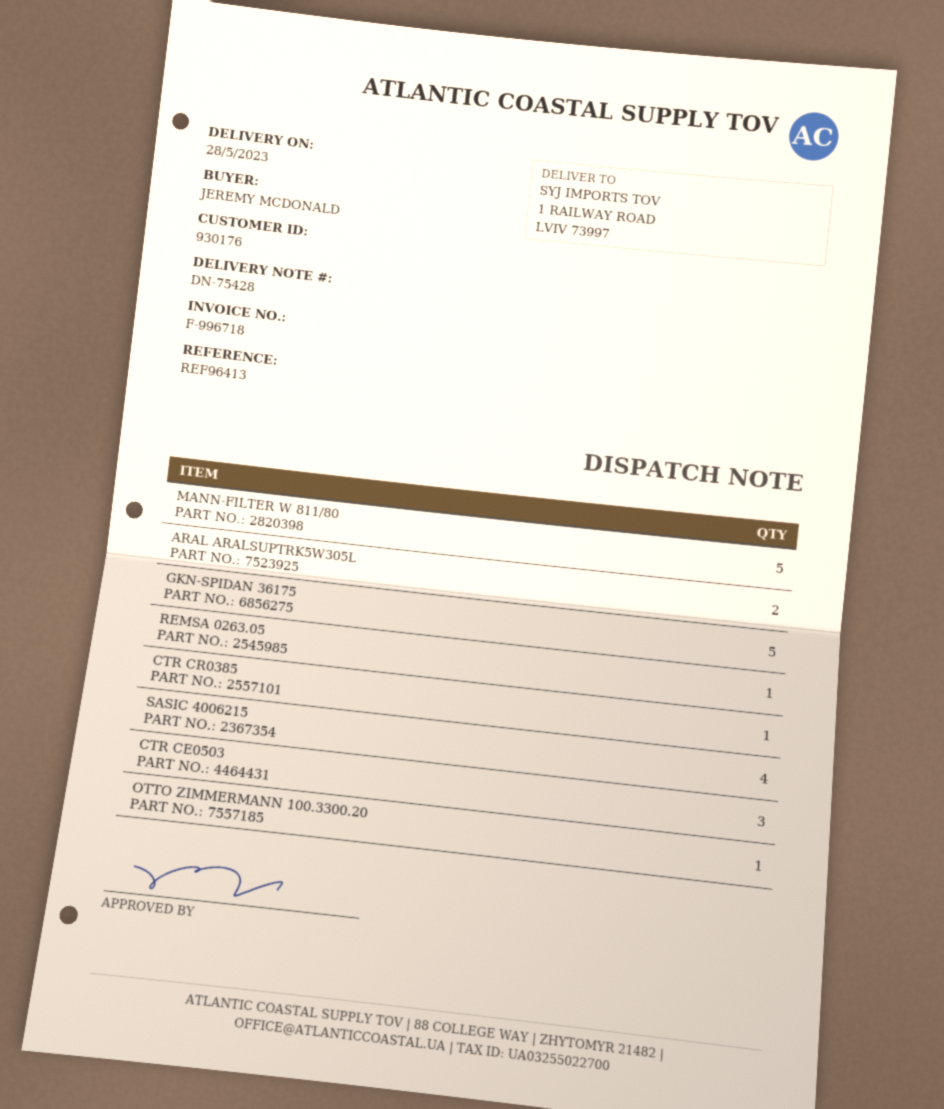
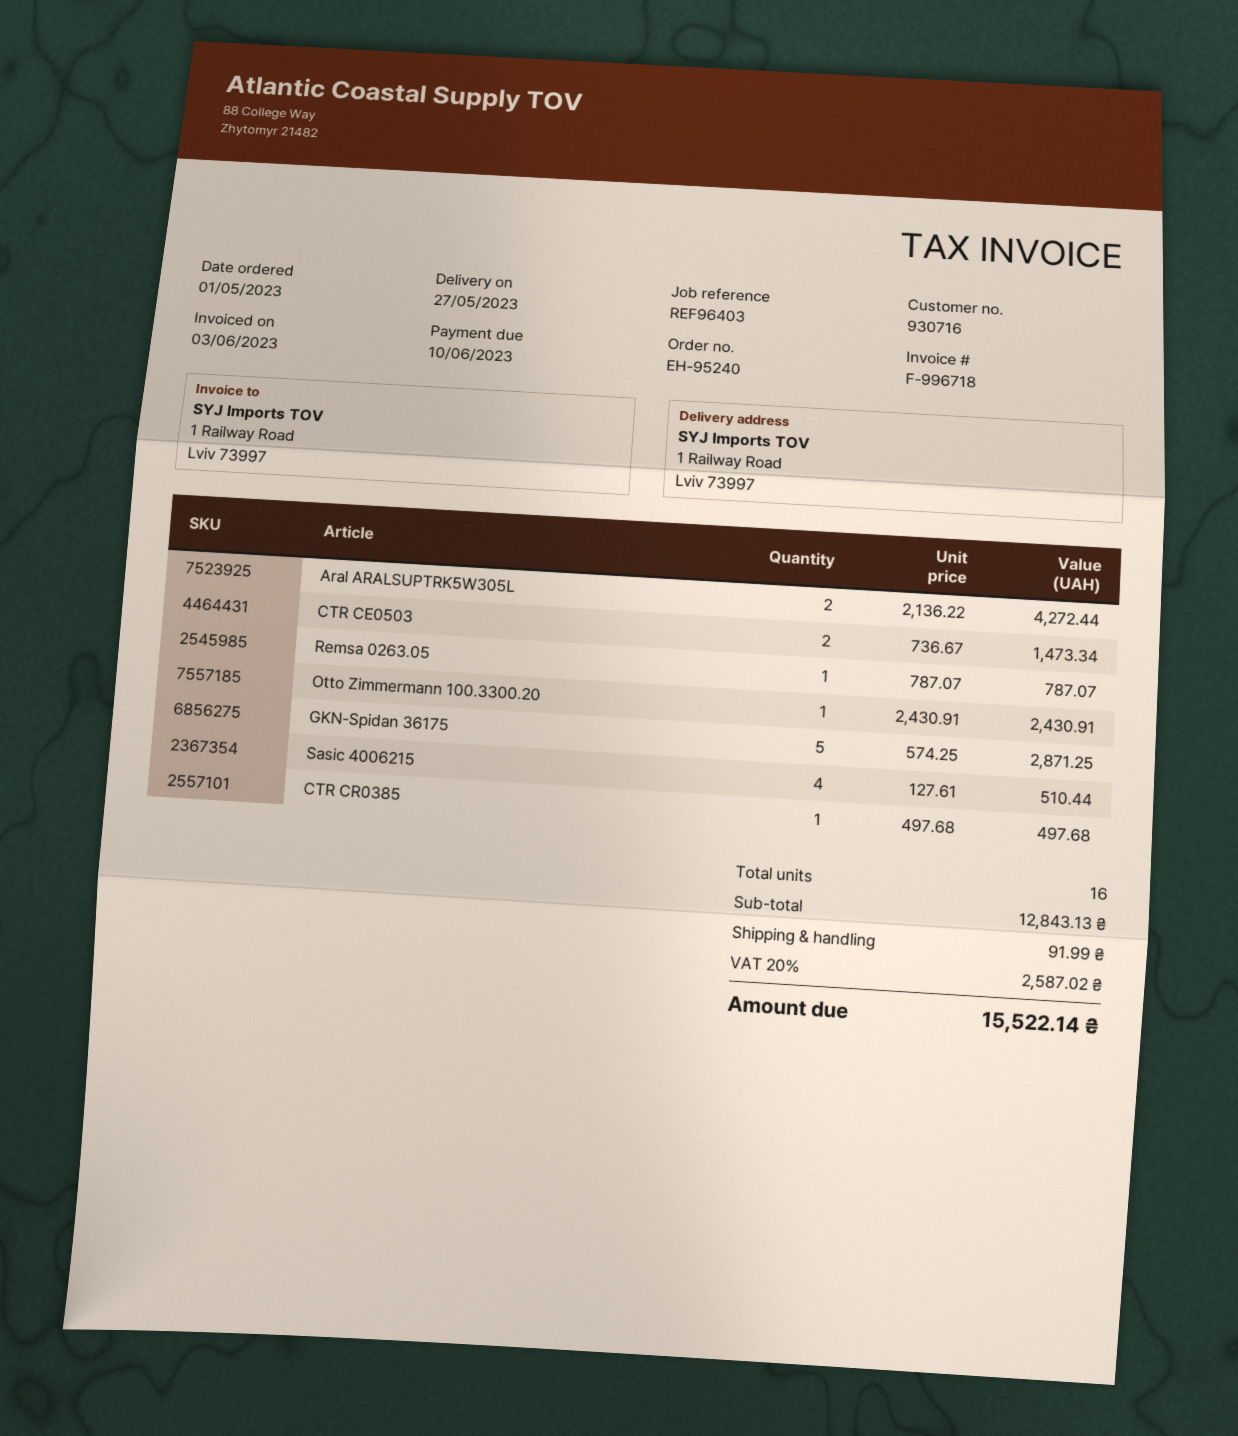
delivery date: 2023-05-28 -> 2023-05-27
customer number: 930176 -> 930716
reference: REF96413 -> REF96403
MANN-FILTER W 811/80: 5 -> none
CTR CE0503: 3 -> 2

